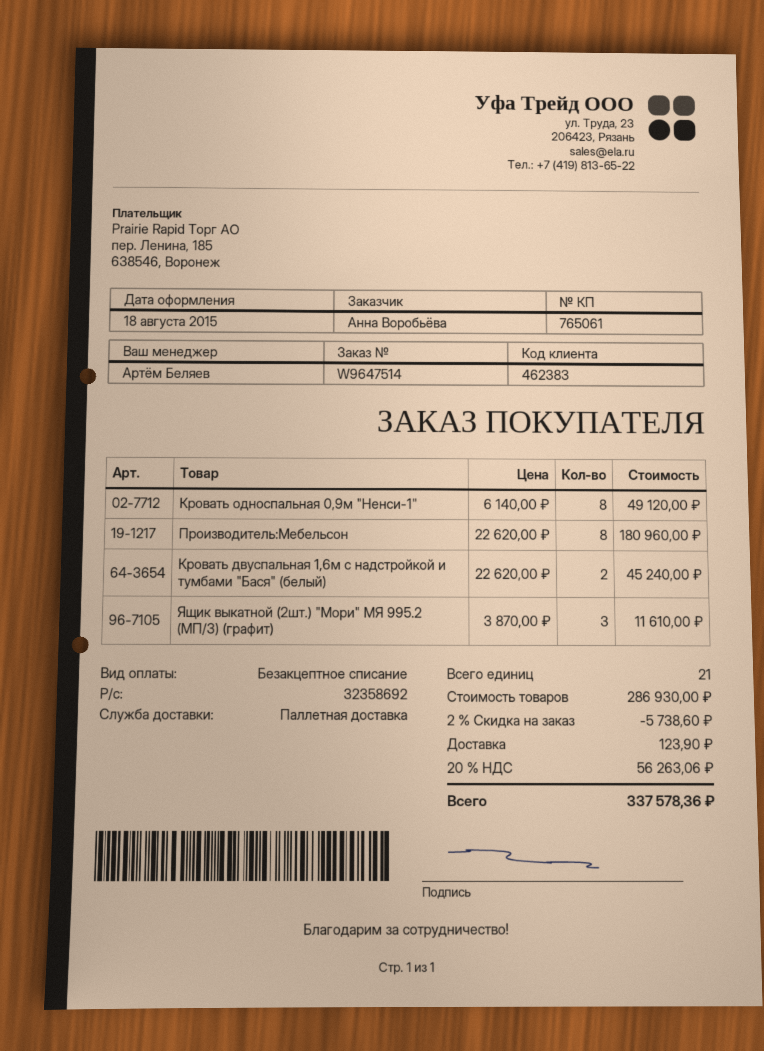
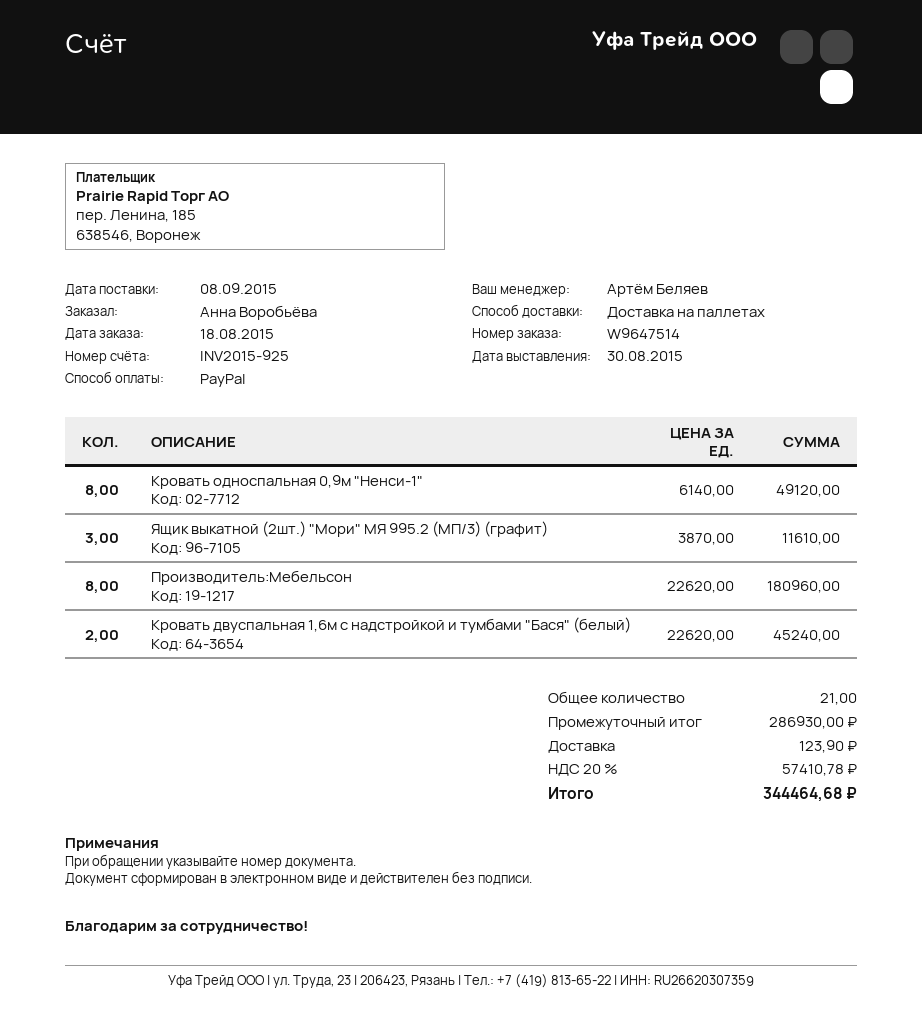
payment method: direct debit -> PayPal
discount: 2% = 5738.60 -> none
tax: 20% = 56263.06 -> 20% = 57410.78
total: 337578.36 -> 344464.68

